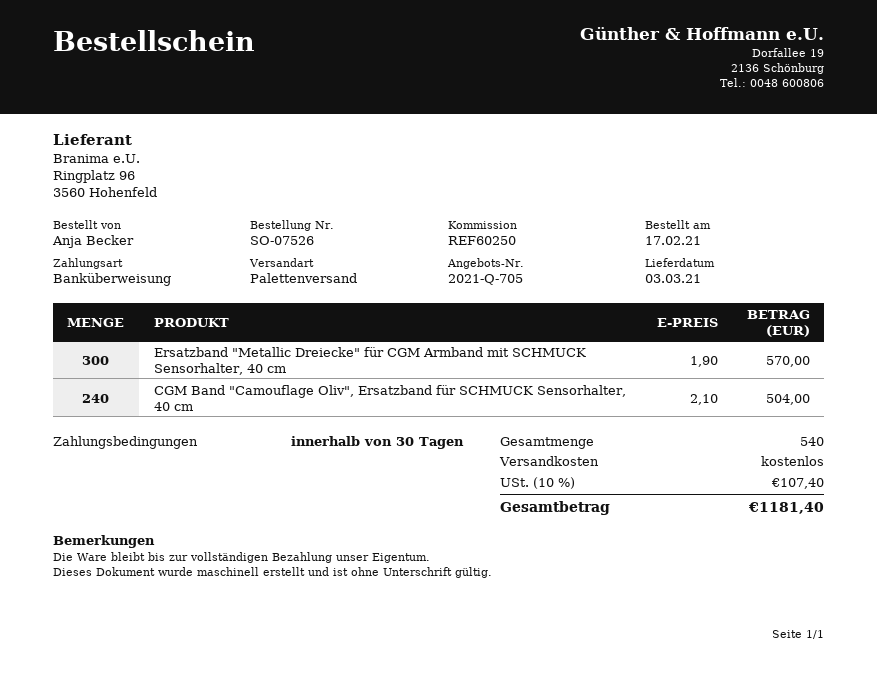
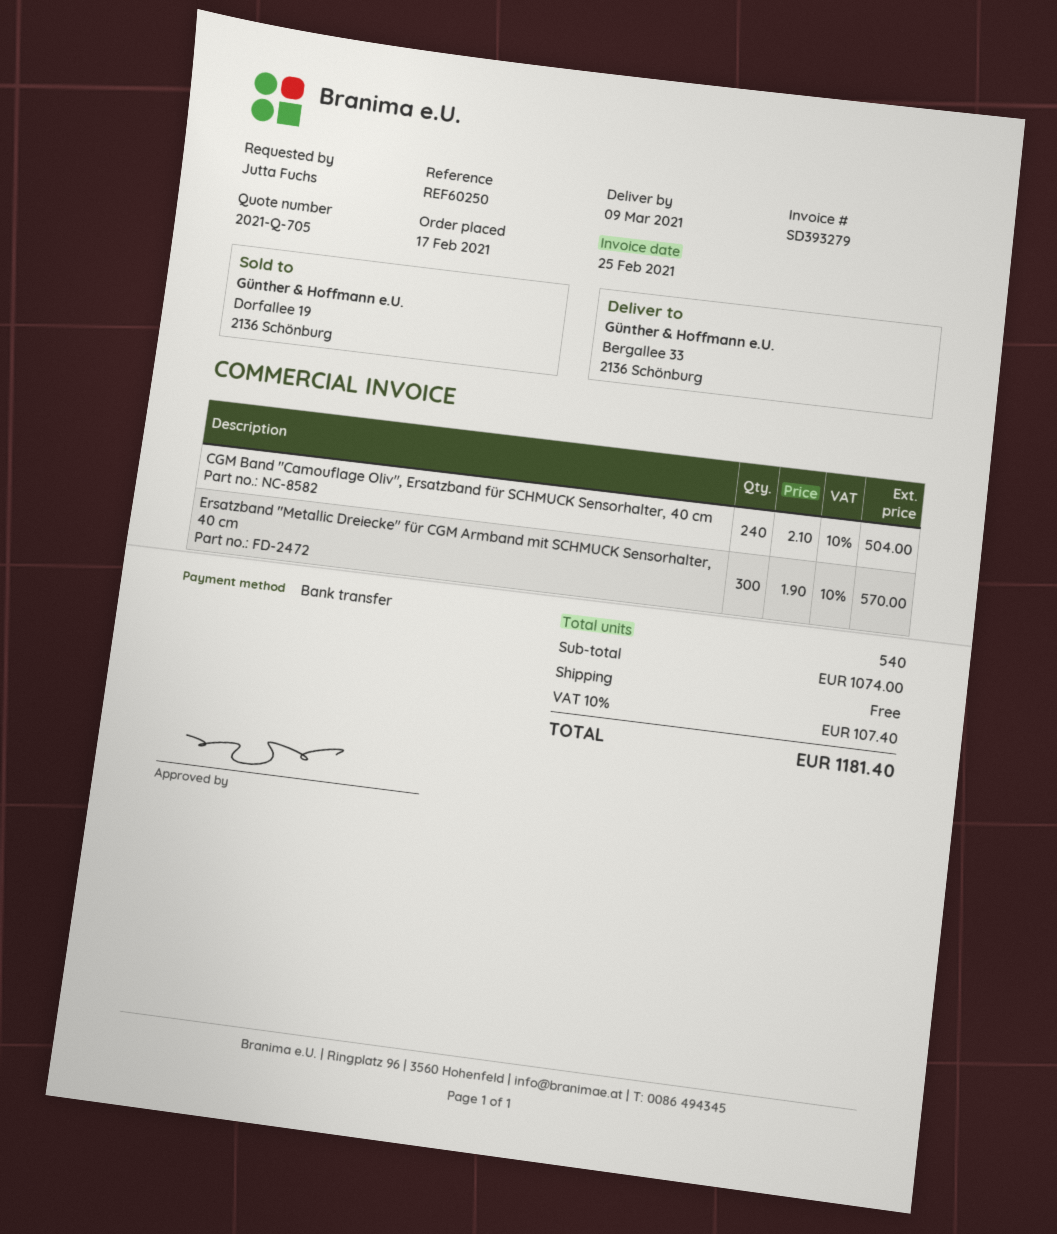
delivery date: 2021-03-03 -> 2021-03-09
ordered by: Anja Becker -> Jutta Fuchs

